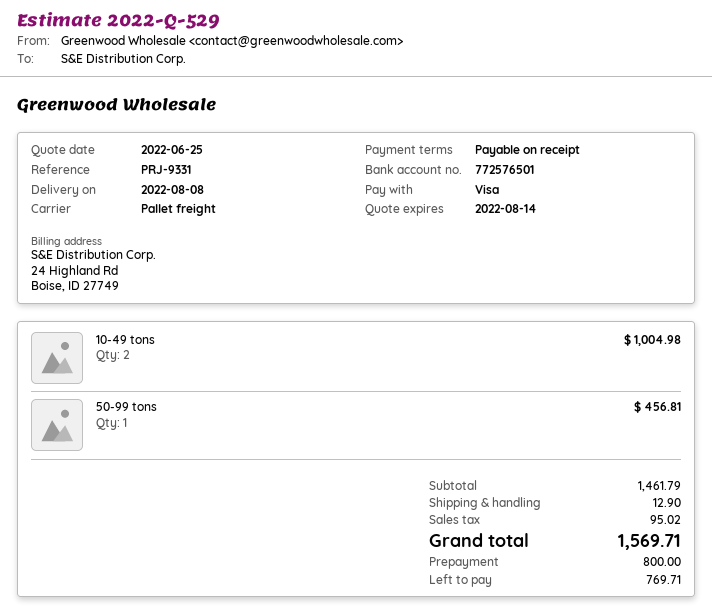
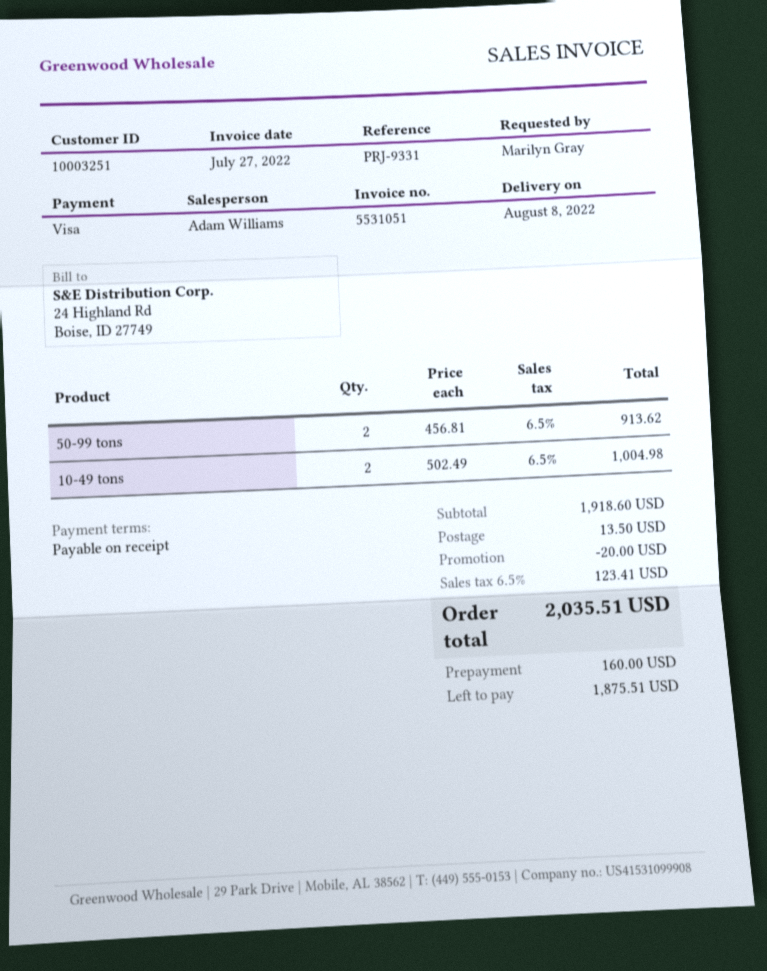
50-99 tons: 1 for 456.81 -> 2 for 913.62
subtotal: 1461.79 -> 1918.60
discount: none -> 20.00
shipping: 12.90 -> 13.50
tax: 95.02 -> 123.41
total: 1569.71 -> 2035.51
deposit: 800.00 -> 160.00
balance: 769.71 -> 1875.51

